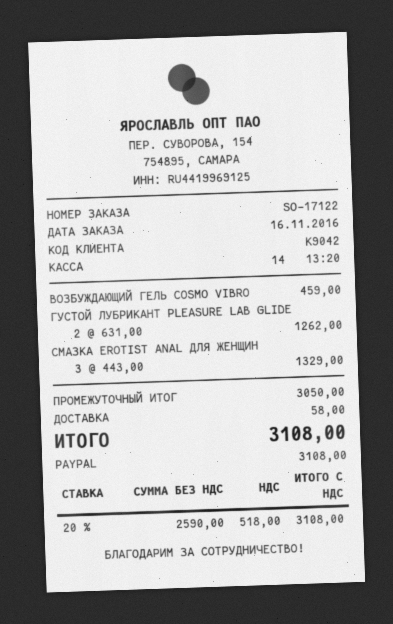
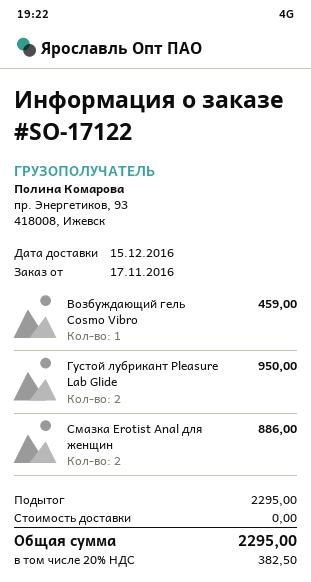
order date: 2016-11-16 -> 2016-11-17
ГУСТОЙ ЛУБРИКАНТ PLEASURE LAB GLIDE: 2 for 1262.00 -> 2 for 950.00
СМАЗКА EROTIST ANAL ДЛЯ ЖЕНЩИН: 3 for 1329.00 -> 2 for 886.00
subtotal: 3050.00 -> 2295.00
shipping: 58.00 -> 0.00
tax: 20% = 518.00 -> 20% = 382.50
total: 3108.00 -> 2295.00

